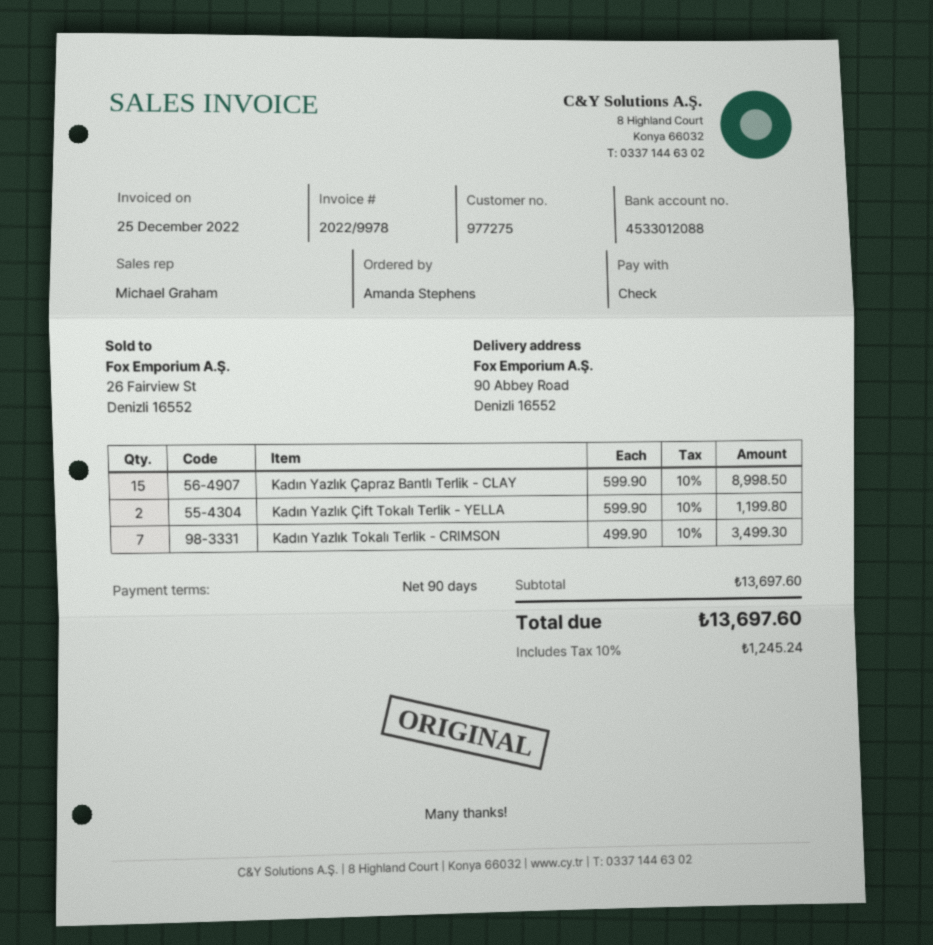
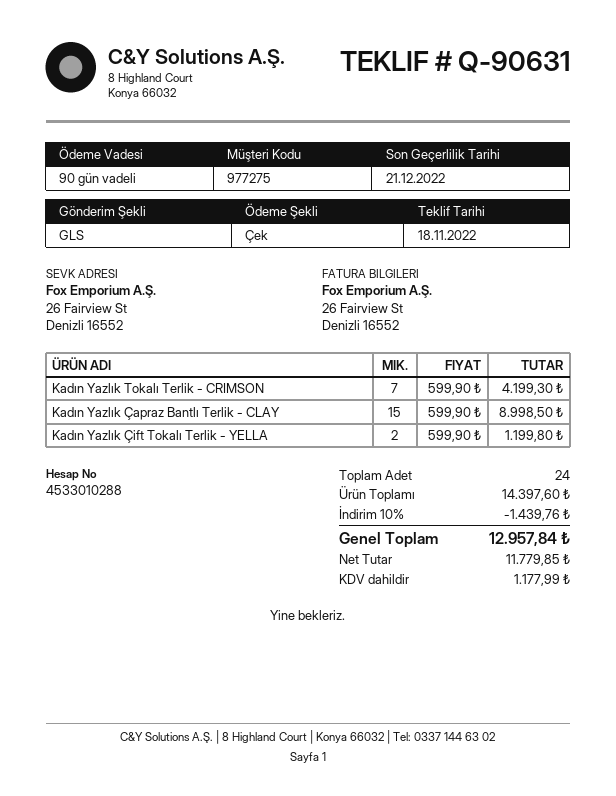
bank account: 4533012088 -> 4533010288
ship to: 90 Abbey Road, Denizli 16552 -> 26 Fairview St, Denizli 16552
Kadın Yazlık Tokalı Terlik - CRIMSON: 7 x 499.90 = 3499.30 -> 7 x 599.90 = 4199.30
subtotal: 13697.60 -> 14397.60
discount: none -> 10% = 1439.76
tax: 1245.24 -> 1177.99
total: 13697.60 -> 12957.84

